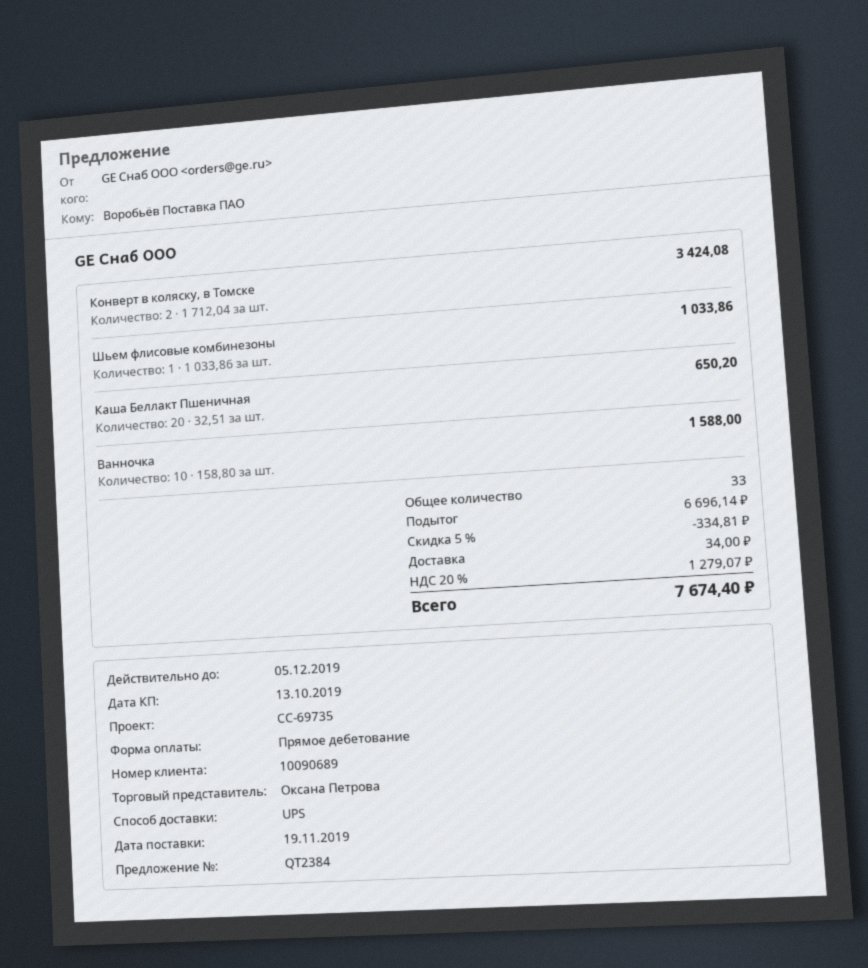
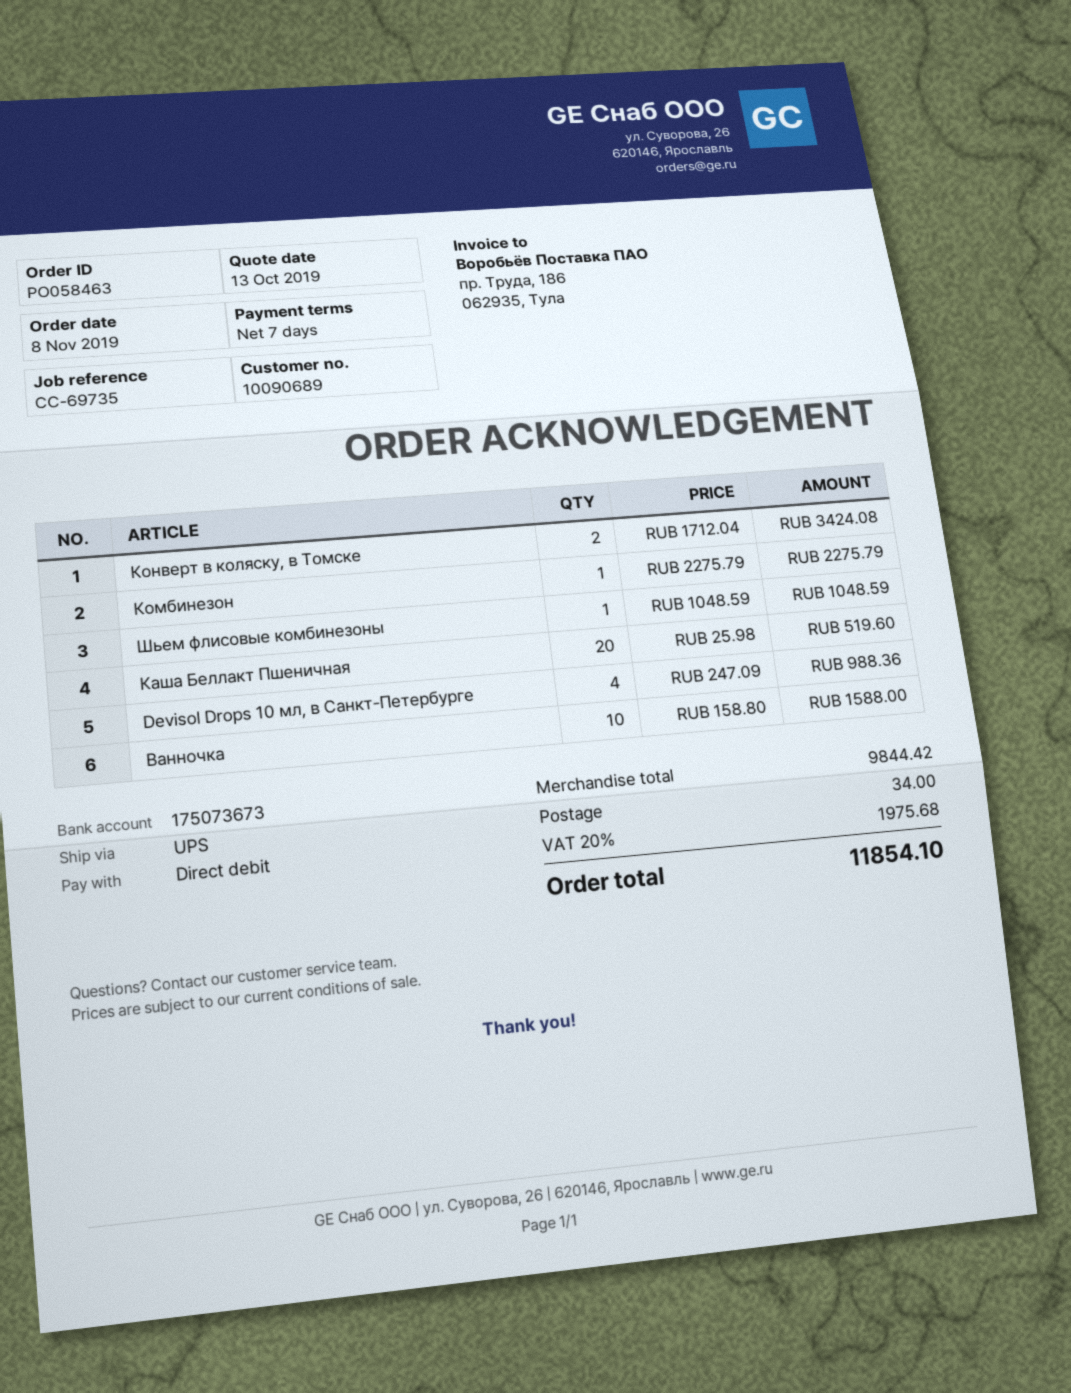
Шьем флисовые комбинезоны: 1 x 1033.86 = 1033.86 -> 1 x 1048.59 = 1048.59
Каша Беллакт Пшеничная: 20 x 32.51 = 650.20 -> 20 x 25.98 = 519.60
Комбинезон: none -> 1 x 2275.79 = 2275.79
Devisol Drops 10 мл, в Санкт-Петербурге: none -> 4 x 247.09 = 988.36
subtotal: 6696.14 -> 9844.42
discount: 5% = 334.81 -> none
tax: 20% = 1279.07 -> 20% = 1975.68
total: 7674.40 -> 11854.10

